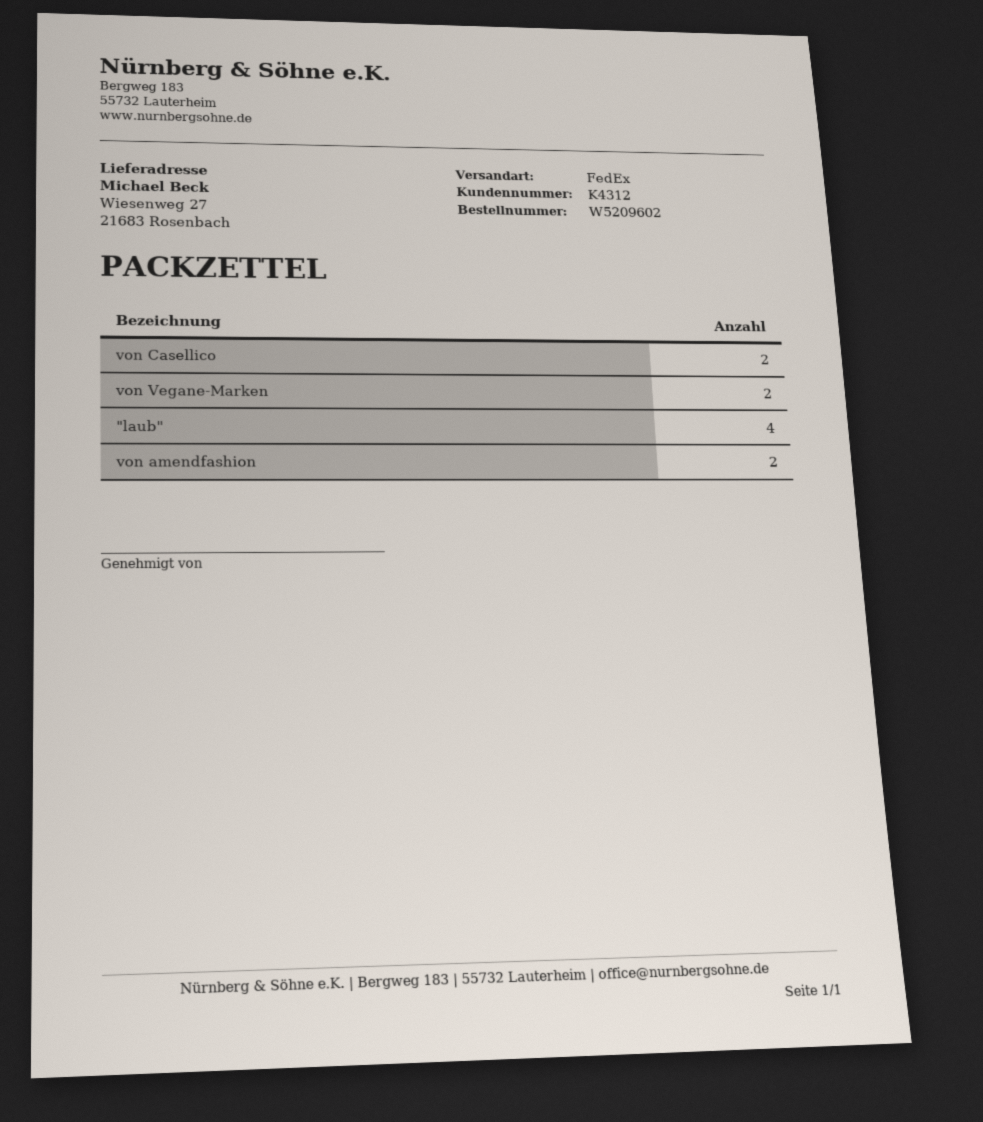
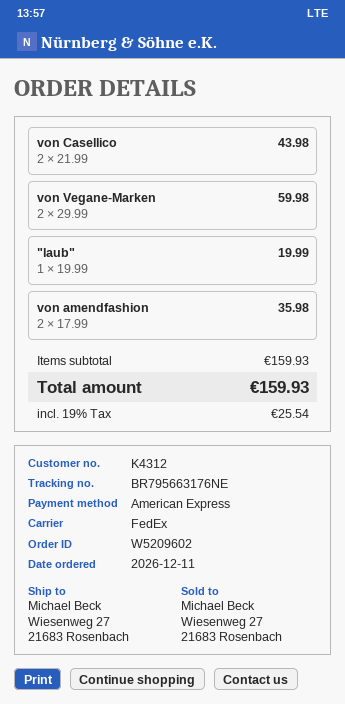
"laub": 4 -> 1

